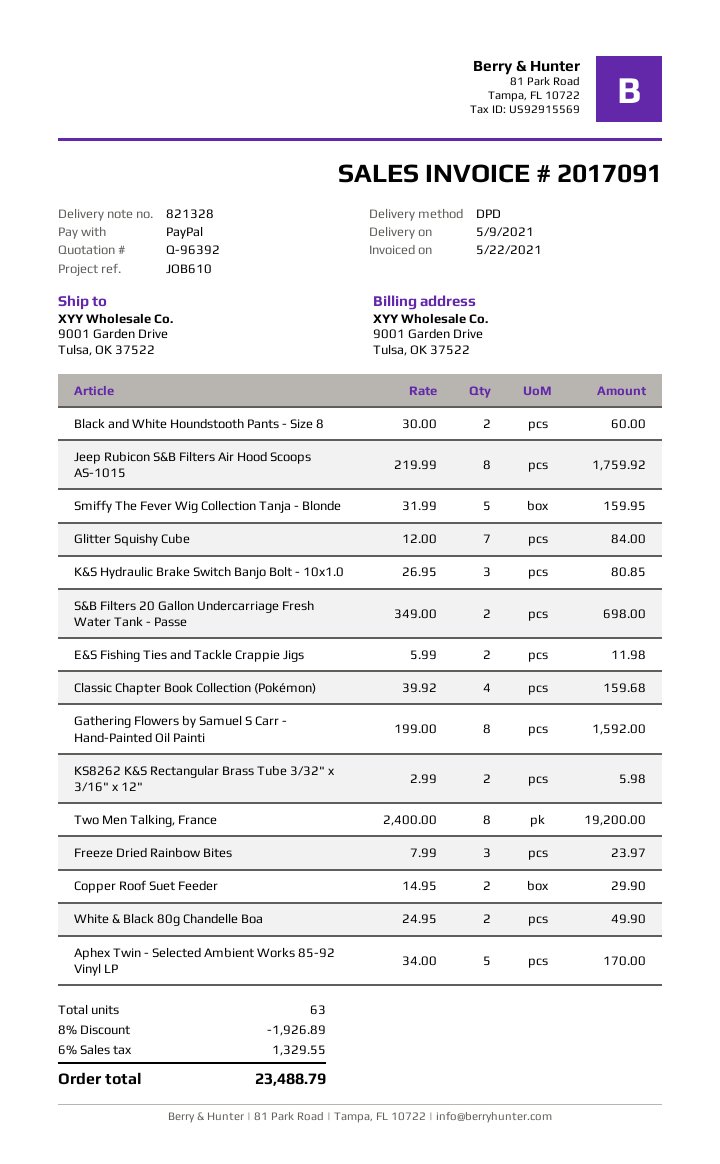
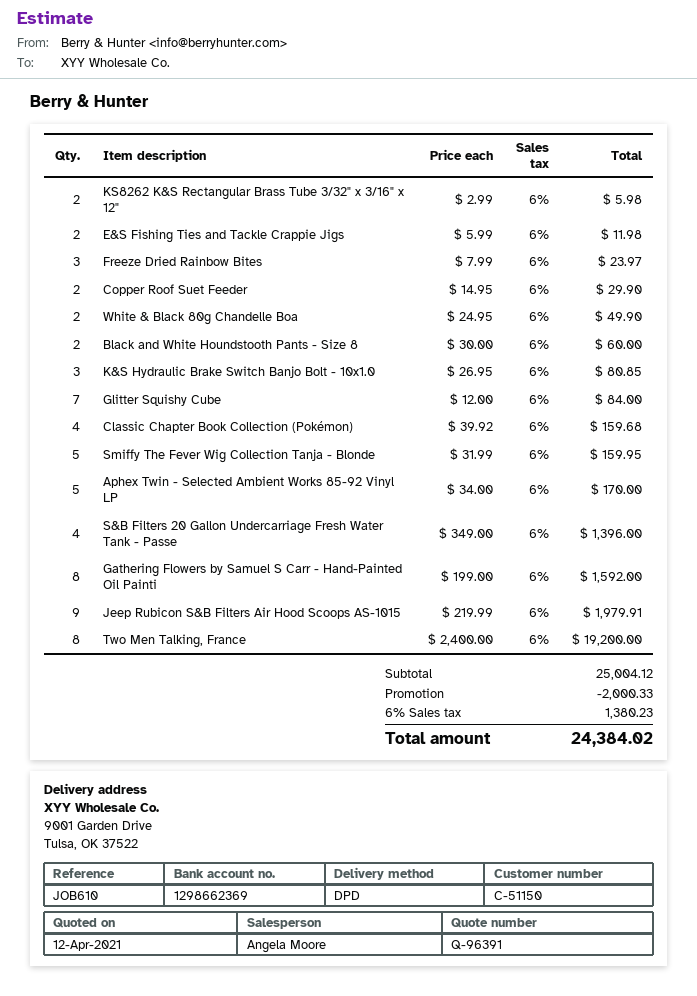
quote number: Q-96392 -> Q-96391
Jeep Rubicon S&B Filters Air Hood Scoops AS-1015: 8 x 219.99 = 1759.92 -> 9 x 219.99 = 1979.91
S&B Filters 20 Gallon Undercarriage Fresh Water Tank - Passe: 2 x 349.00 = 698.00 -> 4 x 349.00 = 1396.00
discount: 1926.89 -> 2000.33
tax: 6% = 1329.55 -> 6% = 1380.23
total: 23488.79 -> 24384.02

